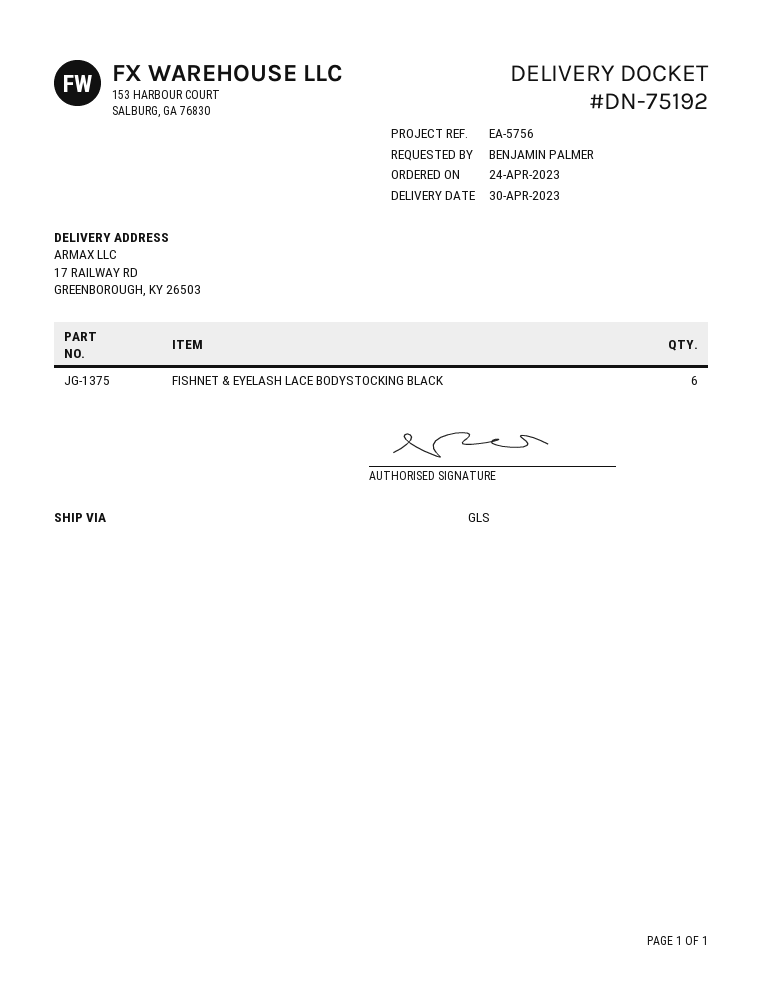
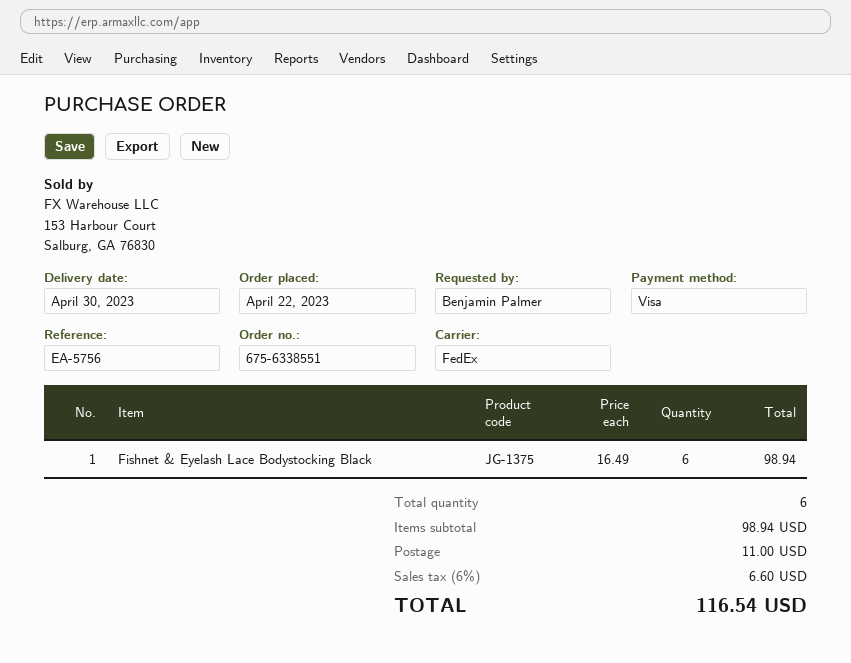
order date: 2023-04-24 -> 2023-04-22
shipping method: GLS -> FedEx

